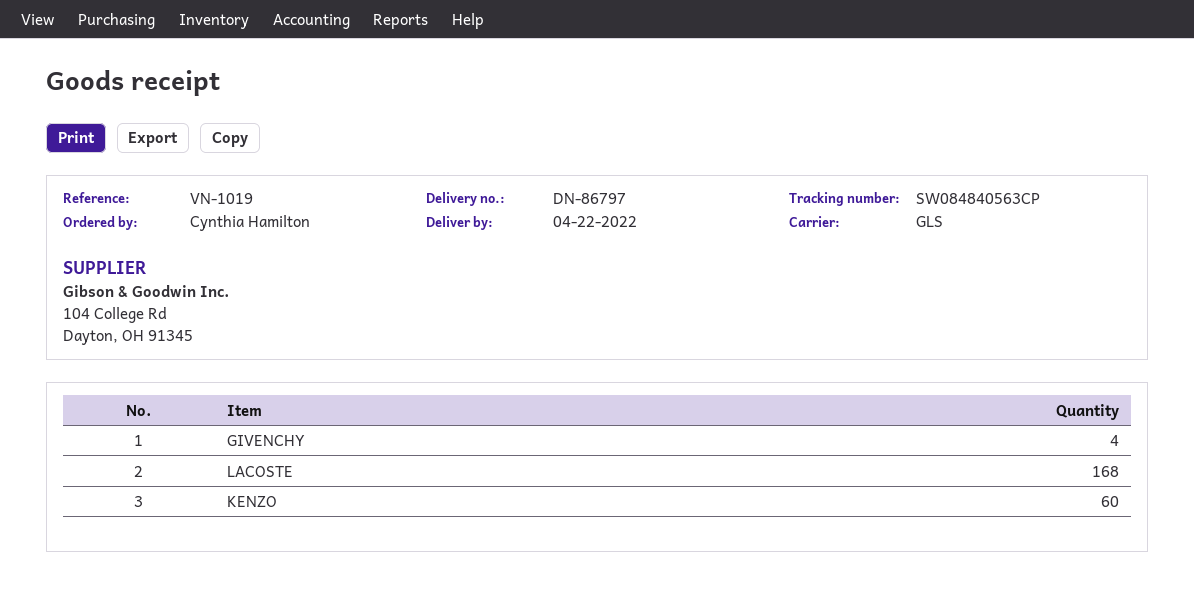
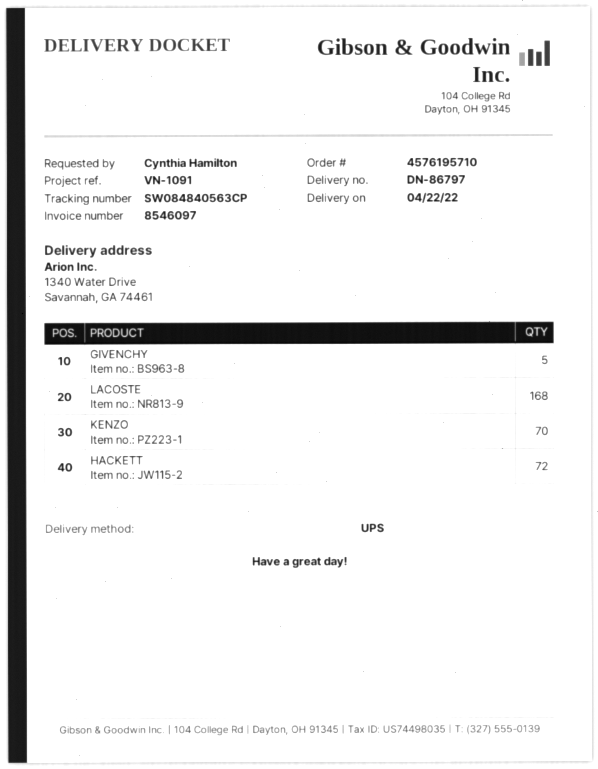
reference: VN-1019 -> VN-1091
shipping method: GLS -> UPS
GIVENCHY: 4 -> 5
KENZO: 60 -> 70
HACKETT: none -> 72

